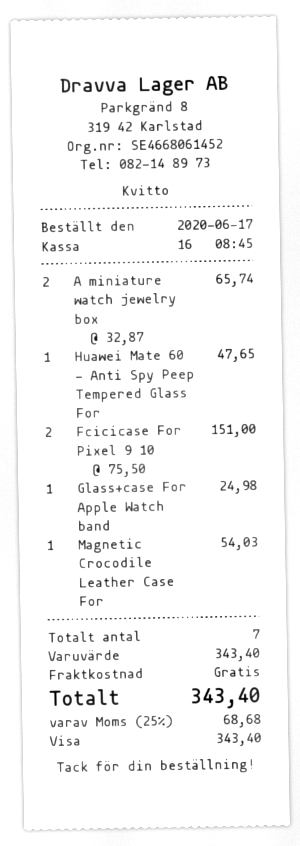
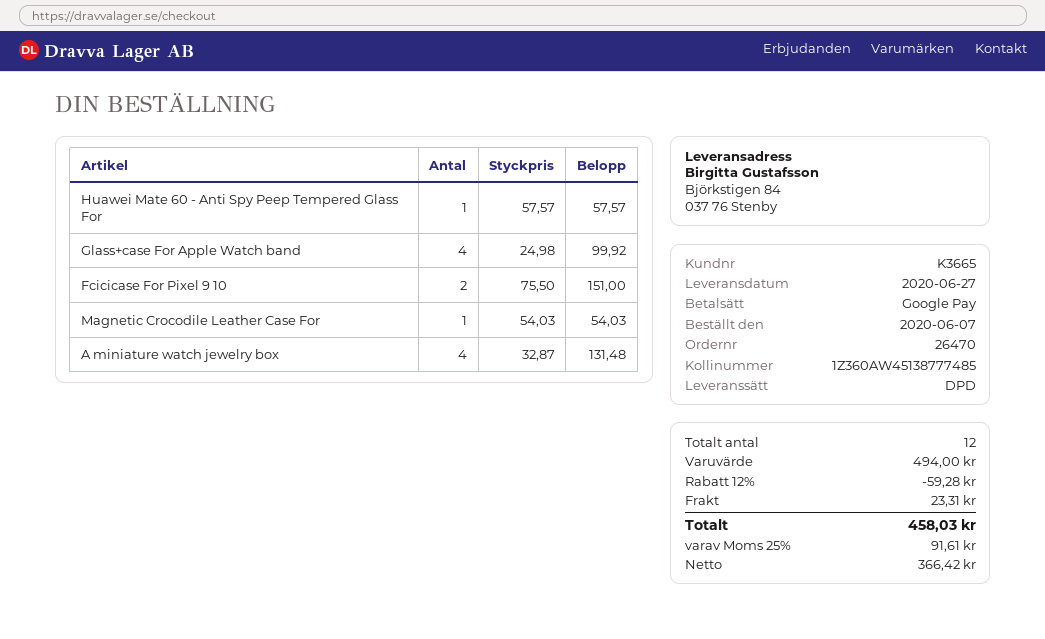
order date: 2020-06-17 -> 2020-06-07
payment method: Visa -> Google Pay
A miniature watch jewelry box: 2 x 32.87 = 65.74 -> 4 x 32.87 = 131.48
Huawei Mate 60 - Anti Spy Peep Tempered Glass For: 1 x 47.65 = 47.65 -> 1 x 57.57 = 57.57
Glass+case For Apple Watch band: 1 x 24.98 = 24.98 -> 4 x 24.98 = 99.92
total quantity: 7 -> 12
subtotal: 343.40 -> 494.00
discount: none -> 12% = 59.28
shipping: 0.00 -> 23.31
tax: 25% = 68.68 -> 25% = 91.61
total: 343.40 -> 458.03

